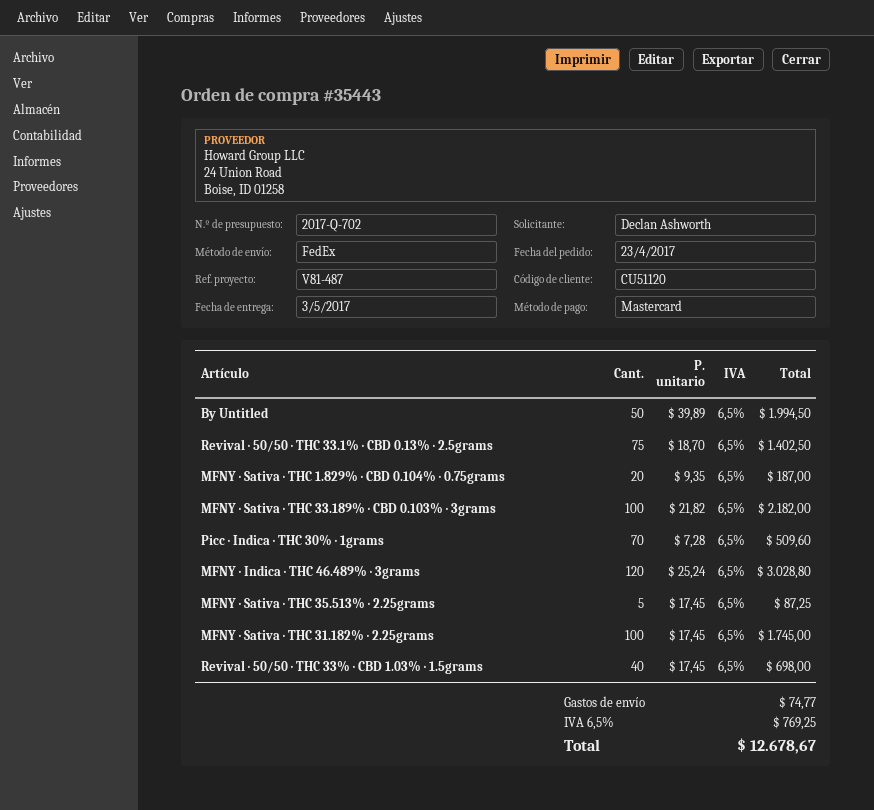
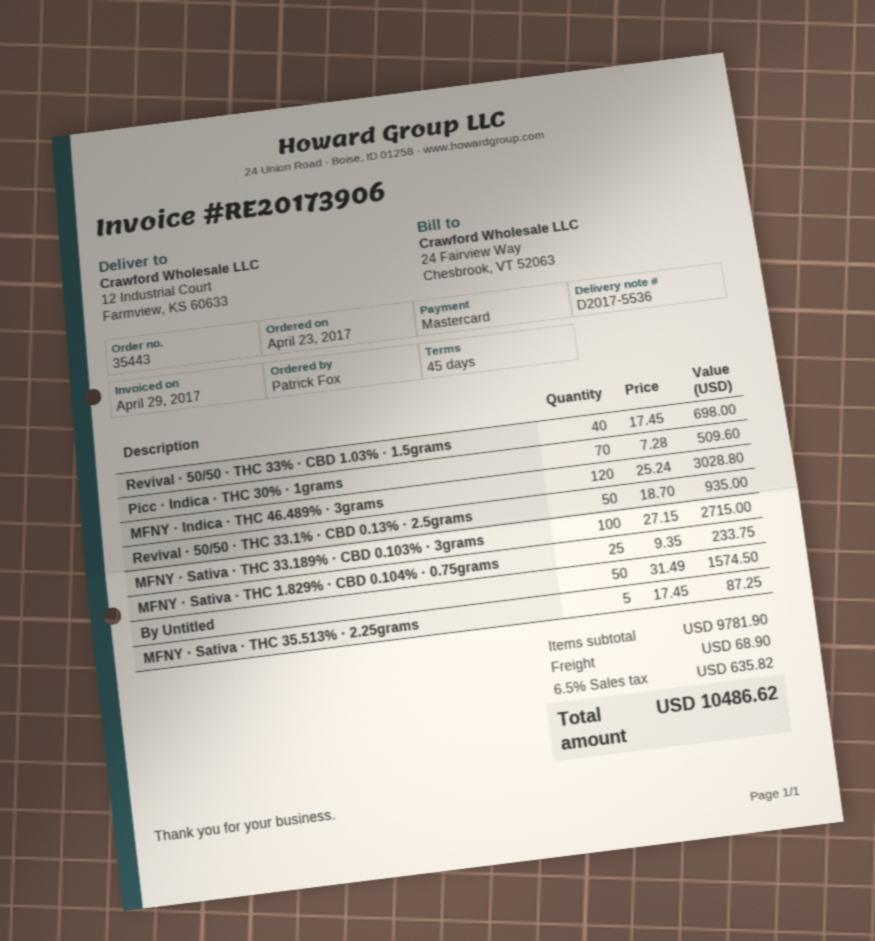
ordered by: Declan Ashworth -> Patrick Fox
By Untitled: 50 x 39.89 = 1994.50 -> 50 x 31.49 = 1574.50
Revival · 50/50 · THC 33.1% · CBD 0.13% · 2.5grams: 75 x 18.70 = 1402.50 -> 50 x 18.70 = 935.00
MFNY · Sativa · THC 1.829% · CBD 0.104% · 0.75grams: 20 x 9.35 = 187.00 -> 25 x 9.35 = 233.75
MFNY · Sativa · THC 33.189% · CBD 0.103% · 3grams: 100 x 21.82 = 2182.00 -> 100 x 27.15 = 2715.00
MFNY · Sativa · THC 31.182% · 2.25grams: 100 x 17.45 = 1745.00 -> none
shipping: 74.77 -> 68.90
tax: 6.5% = 769.25 -> 6.5% = 635.82
total: 12678.67 -> 10486.62

